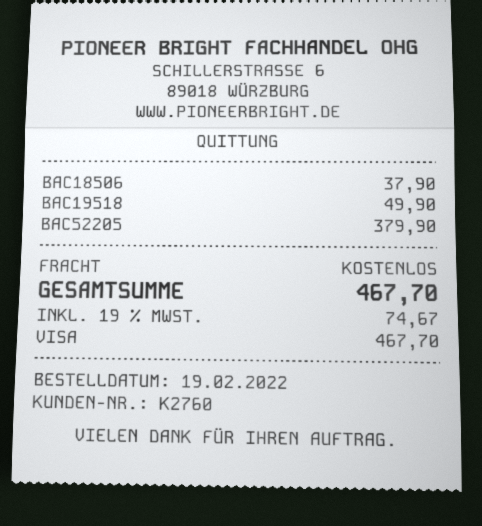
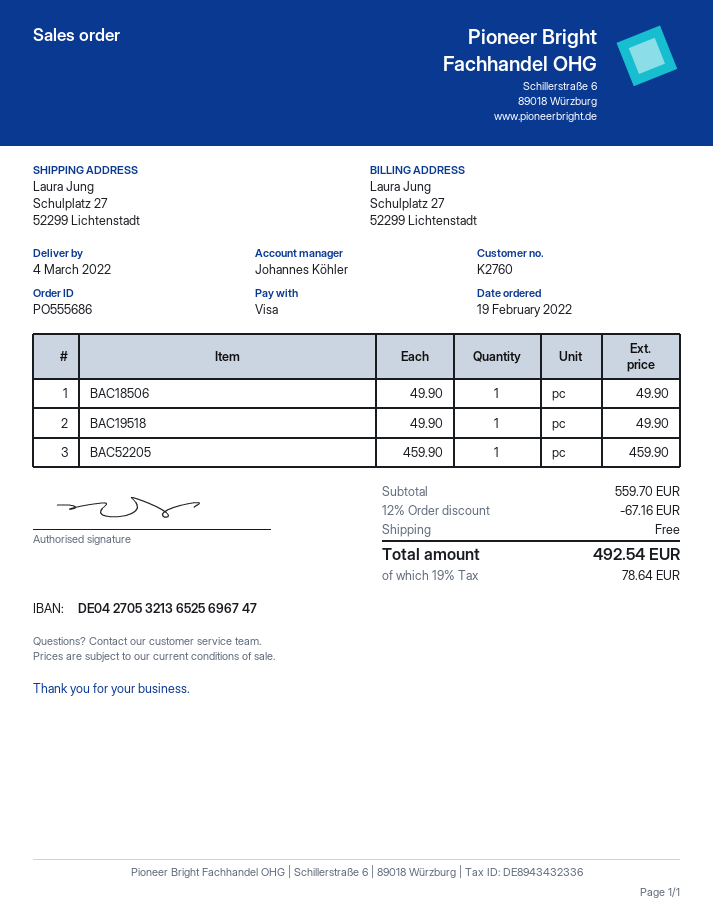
BAC18506: 1 for 37.90 -> 1 for 49.90
BAC52205: 1 for 379.90 -> 1 for 459.90
discount: none -> 12% = 67.16
tax: 19% = 74.67 -> 19% = 78.64
total: 467.70 -> 492.54

